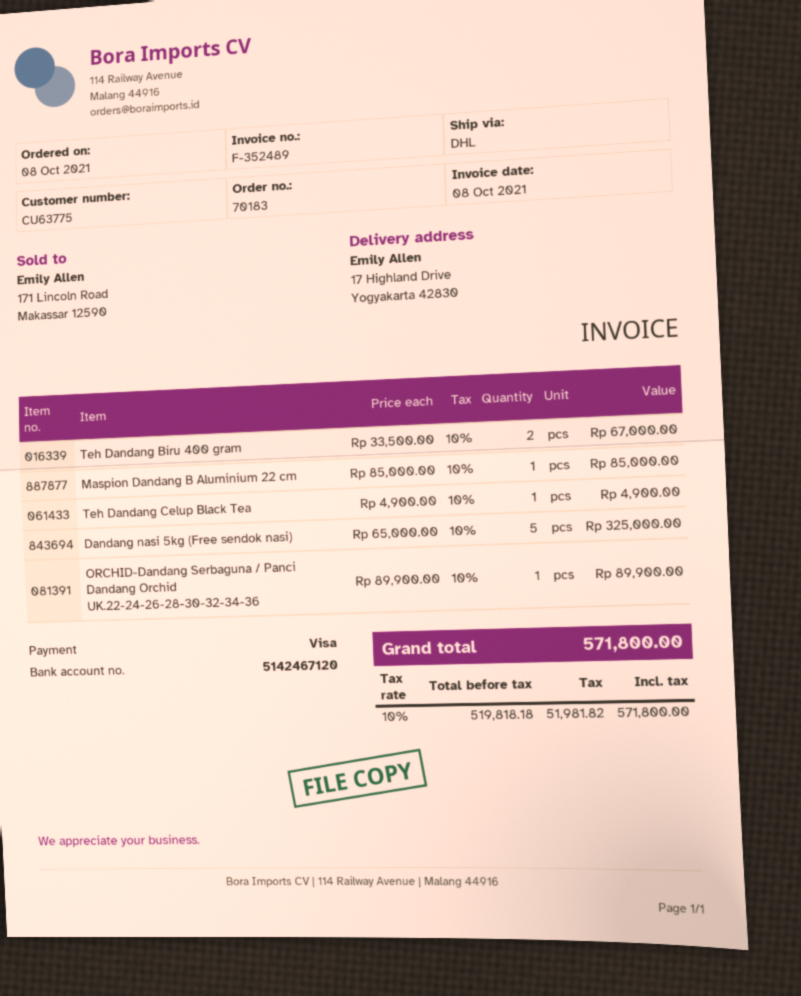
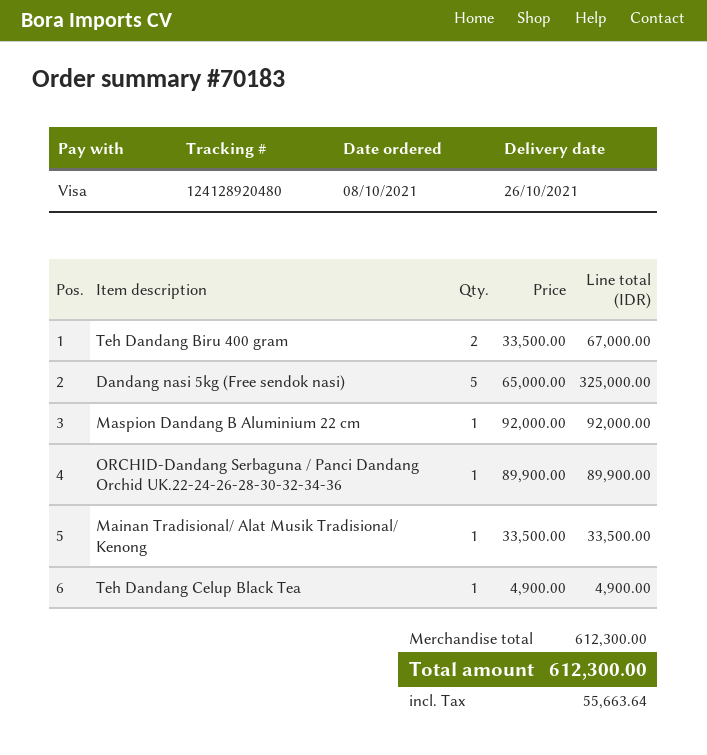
Maspion Dandang B Aluminium 22 cm: 1 x 85000.00 = 85000.00 -> 1 x 92000.00 = 92000.00
Mainan Tradisional/ Alat Musik Tradisional/ Kenong: none -> 1 x 33500.00 = 33500.00
tax: 51981.82 -> 55663.64
total: 571800.00 -> 612300.00

